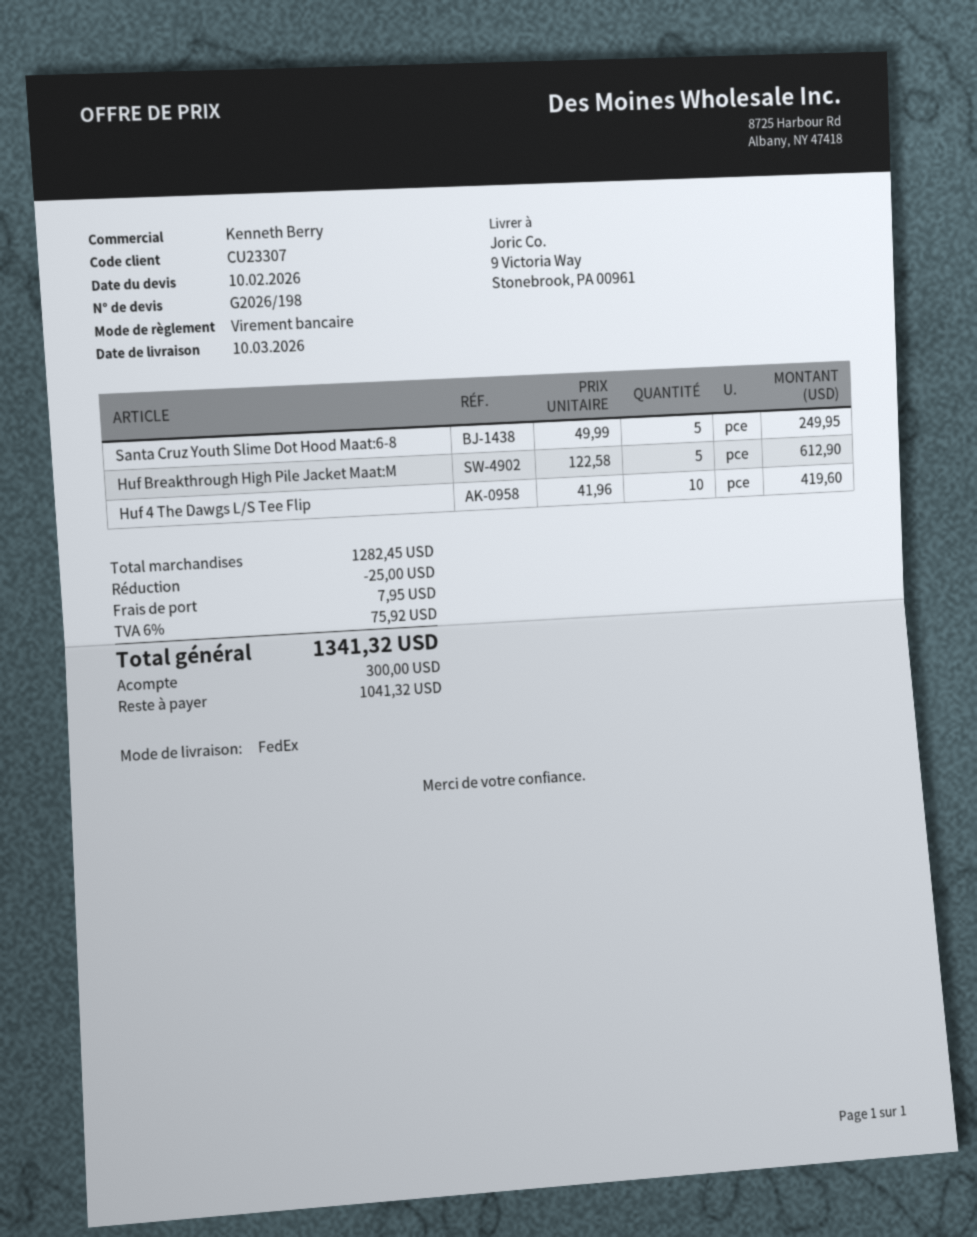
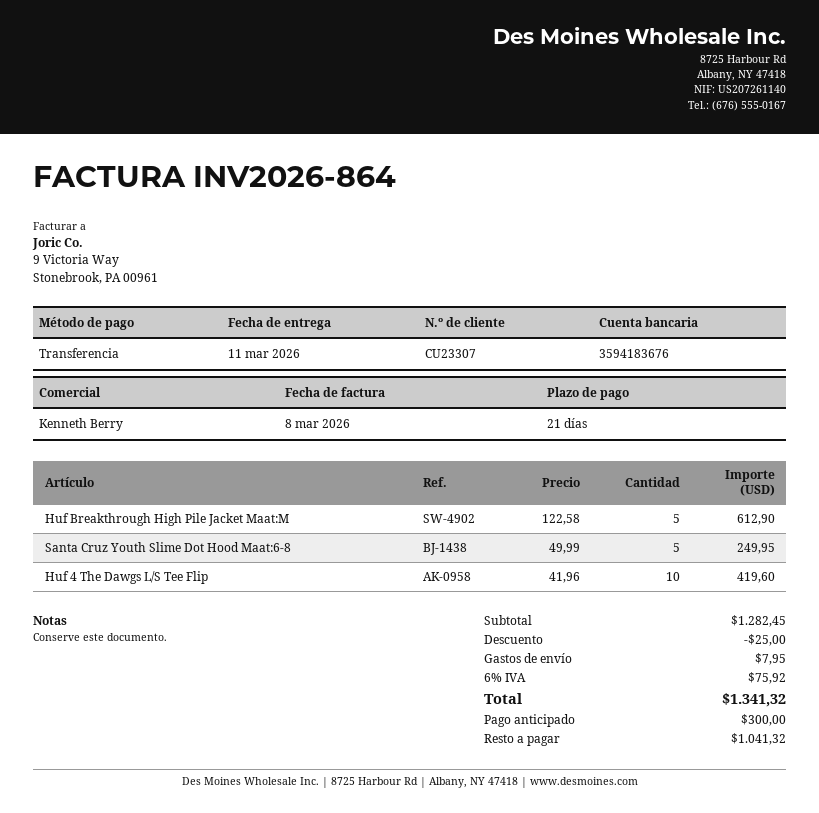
delivery date: 2026-03-10 -> 2026-03-11

